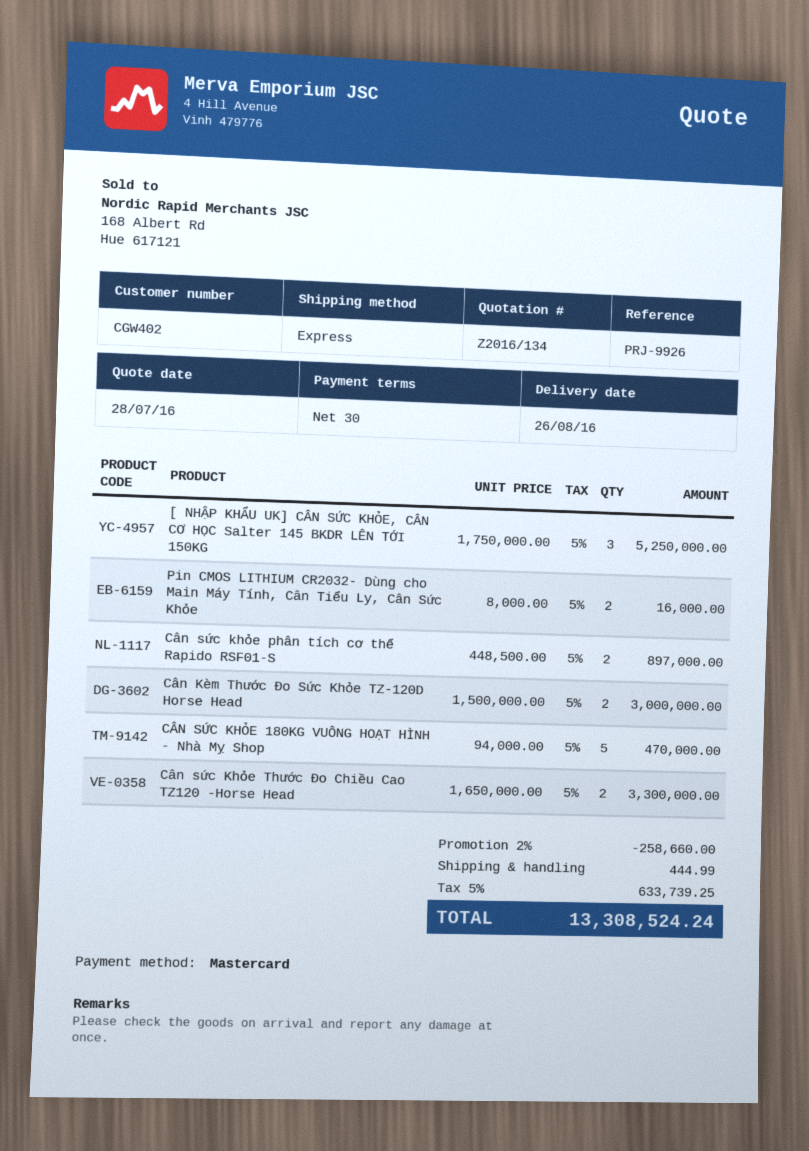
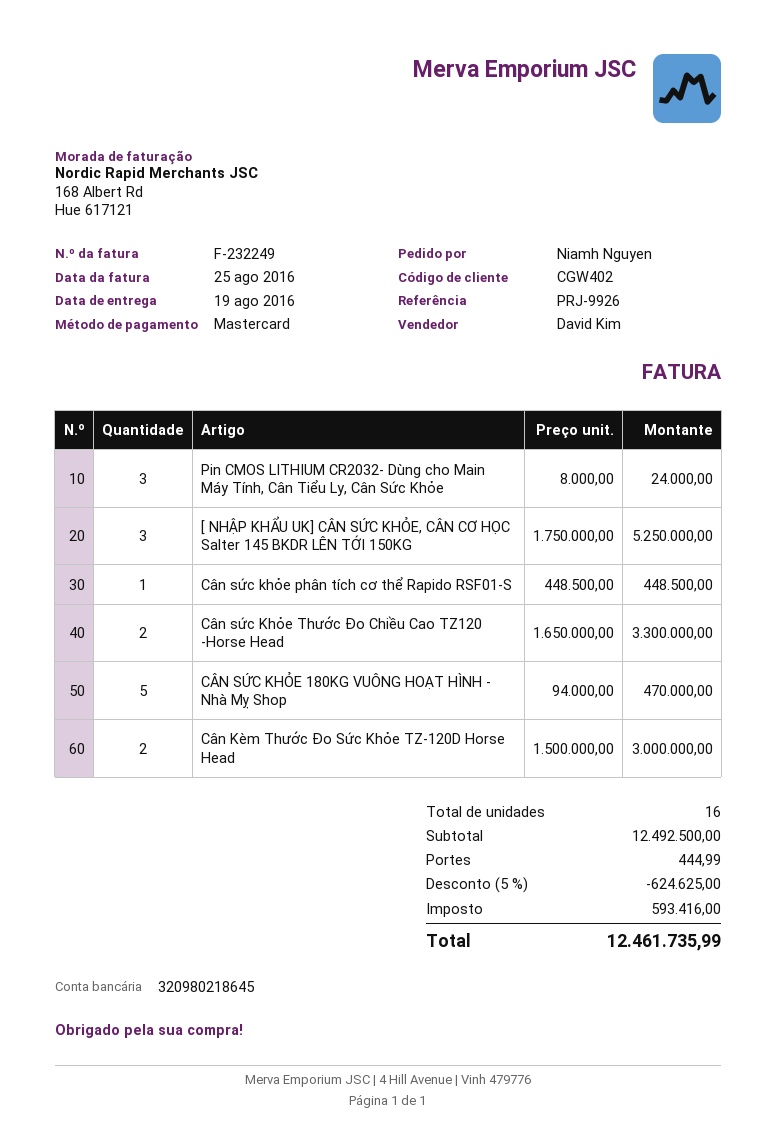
delivery date: 2016-08-26 -> 2016-08-19
Pin CMOS LITHIUM CR2032- Dùng cho Main Máy Tính, Cân Tiểu Ly, Cân Sức Khỏe: 2 x 8000.00 = 16000.00 -> 3 x 8000.00 = 24000.00
Cân sức khỏe phân tích cơ thể Rapido RSF01-S: 2 x 448500.00 = 897000.00 -> 1 x 448500.00 = 448500.00
discount: 2% = 258660.00 -> 5% = 624625.00
tax: 633739.25 -> 593416.00
total: 13308524.24 -> 12461735.99

